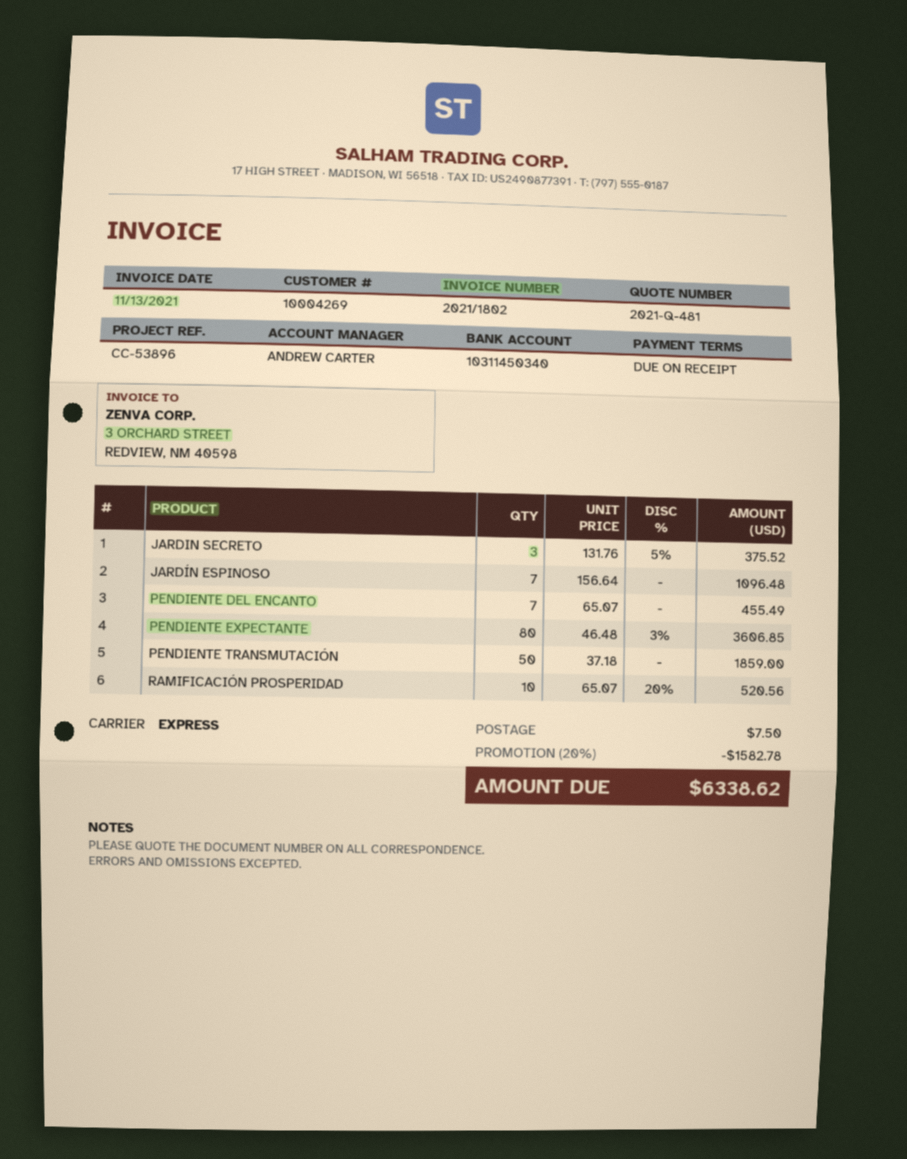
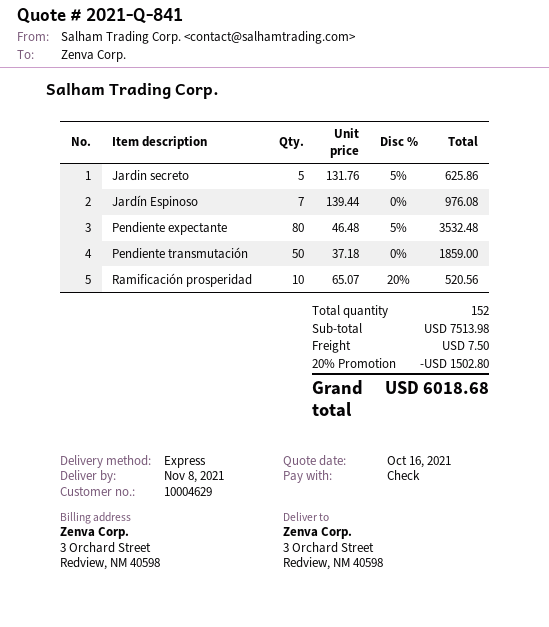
quote number: 2021-Q-481 -> 2021-Q-841
customer number: 10004269 -> 10004629
JARDIN SECRETO: 3 x 131.76 - 5% = 375.52 -> 5 x 131.76 - 5% = 625.86
JARDÍN ESPINOSO: 7 x 156.64 = 1096.48 -> 7 x 139.44 = 976.08
PENDIENTE DEL ENCANTO: 7 x 65.07 = 455.49 -> none
PENDIENTE EXPECTANTE: 80 x 46.48 - 3% = 3606.85 -> 80 x 46.48 - 5% = 3532.48
discount: 20% = 1582.78 -> 20% = 1502.80
total: 6338.62 -> 6018.68

